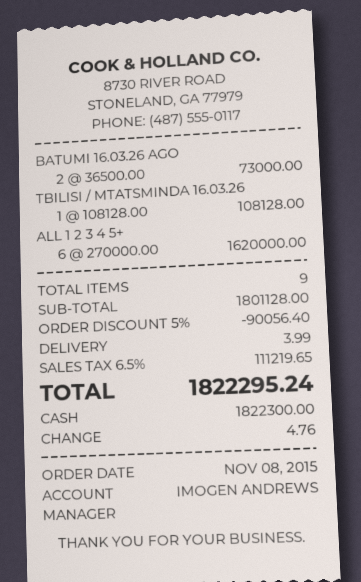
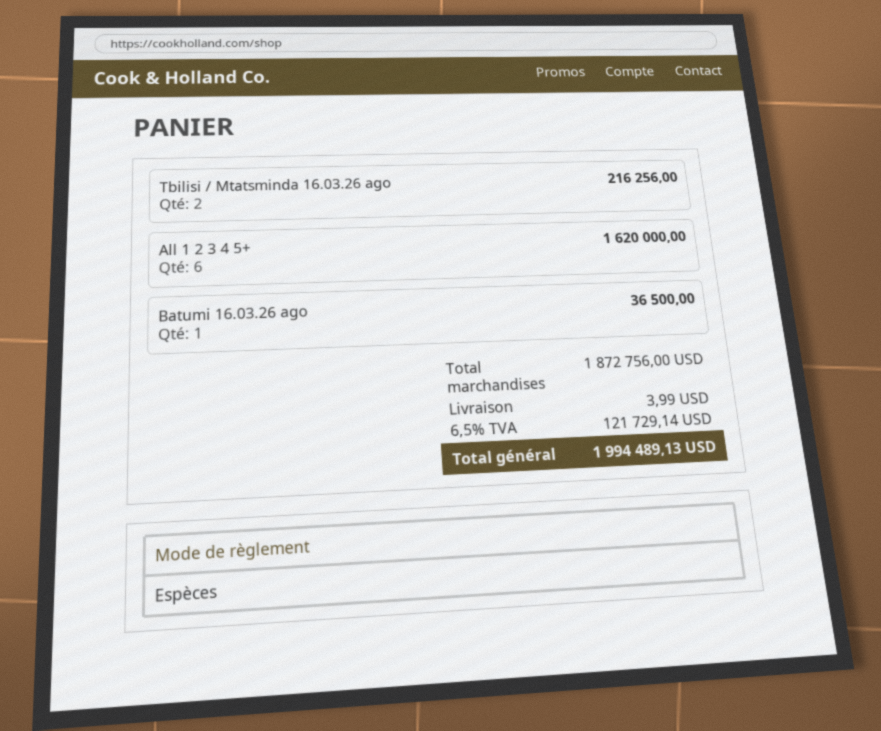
BATUMI 16.03.26 AGO: 2 for 73000.00 -> 1 for 36500.00
TBILISI / MTATSMINDA 16.03.26: 1 for 108128.00 -> 2 for 216256.00
subtotal: 1801128.00 -> 1872756.00
discount: 5% = 90056.40 -> none
tax: 6.5% = 111219.65 -> 6.5% = 121729.14
total: 1822295.24 -> 1994489.13

